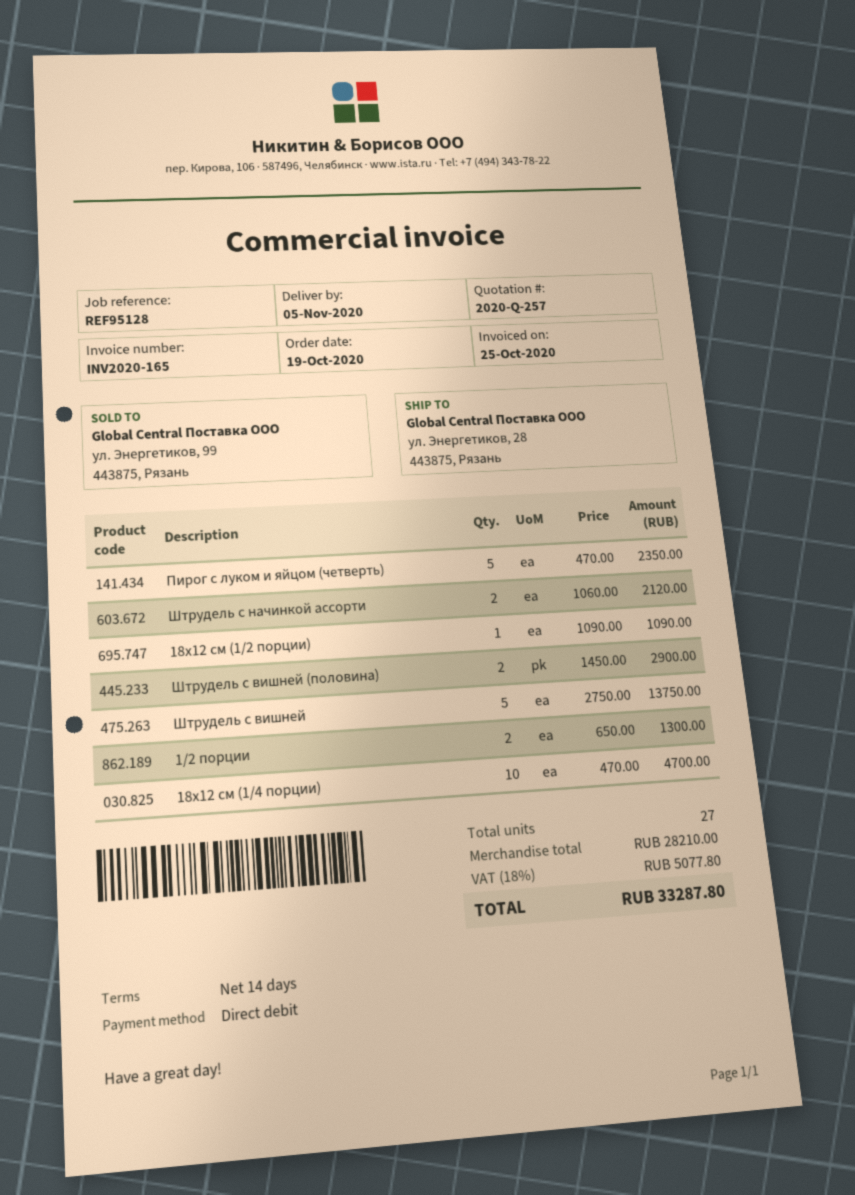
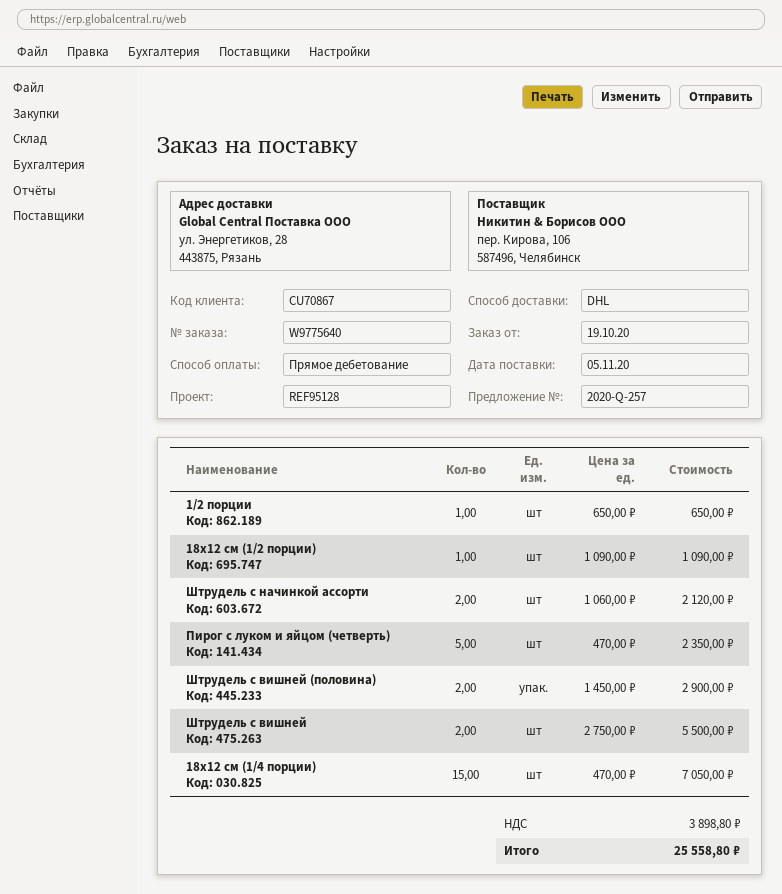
Штрудель с вишней: 5 x 2750.00 = 13750.00 -> 2 x 2750.00 = 5500.00
1/2 порции: 2 x 650.00 = 1300.00 -> 1 x 650.00 = 650.00
18х12 см (1/4 порции): 10 x 470.00 = 4700.00 -> 15 x 470.00 = 7050.00
tax: 5077.80 -> 3898.80
total: 33287.80 -> 25558.80

